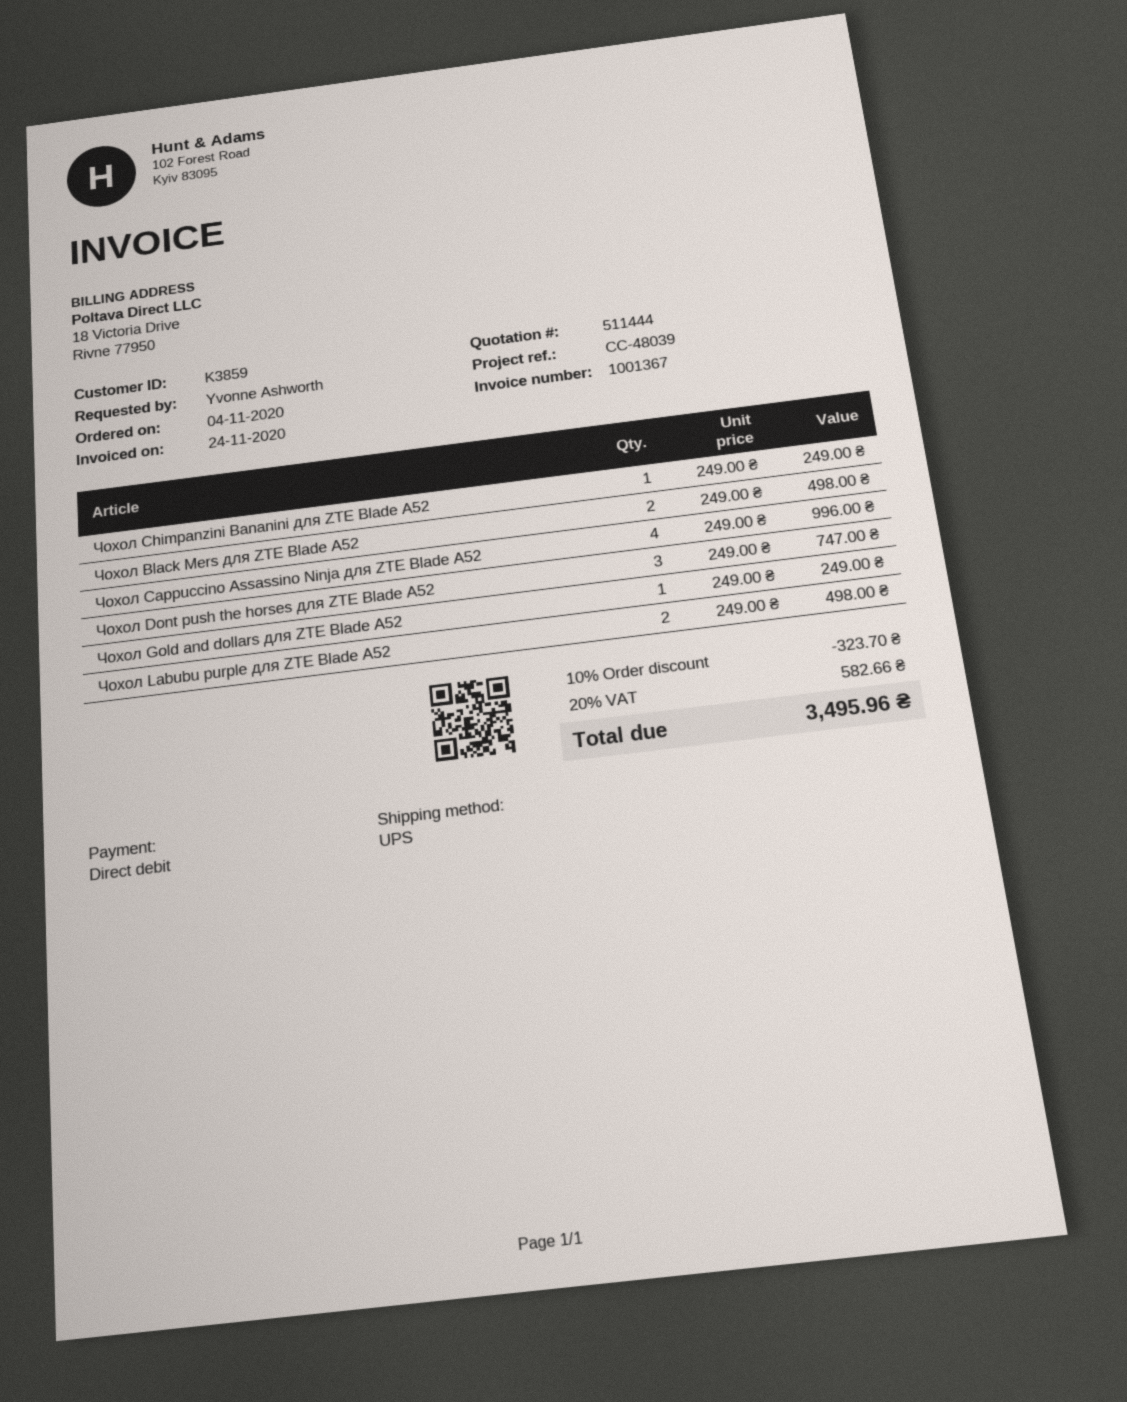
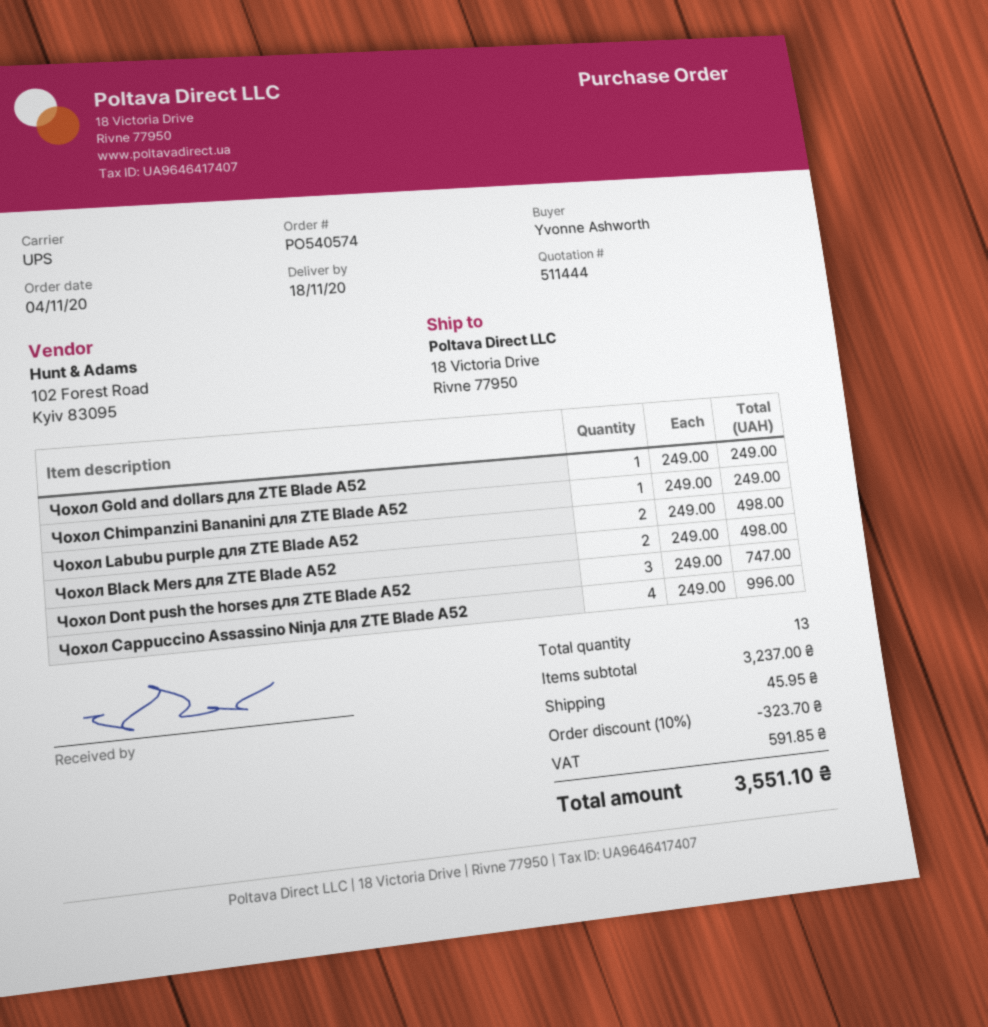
shipping: none -> 45.95
tax: 582.66 -> 591.85
total: 3495.96 -> 3551.10

